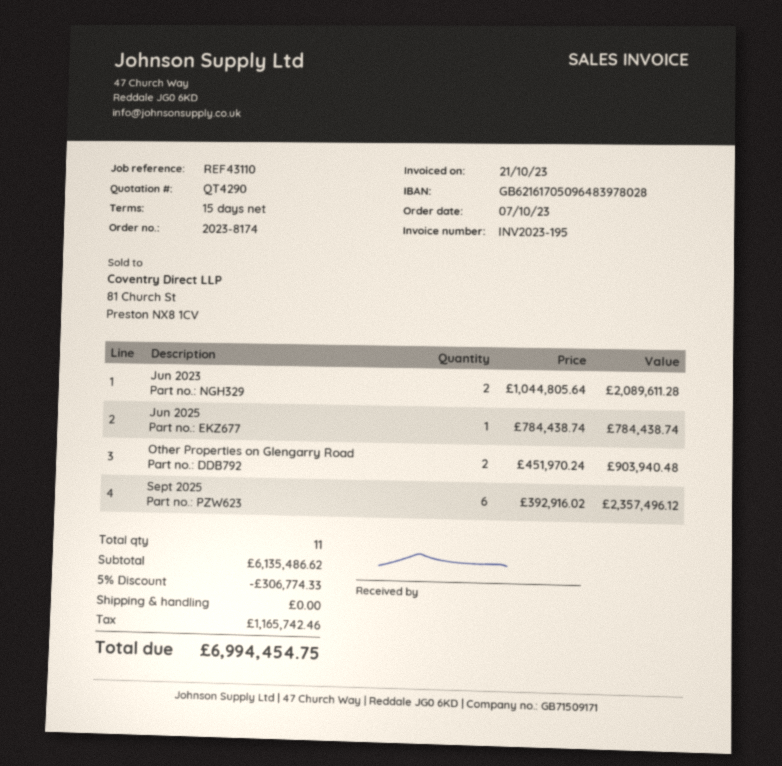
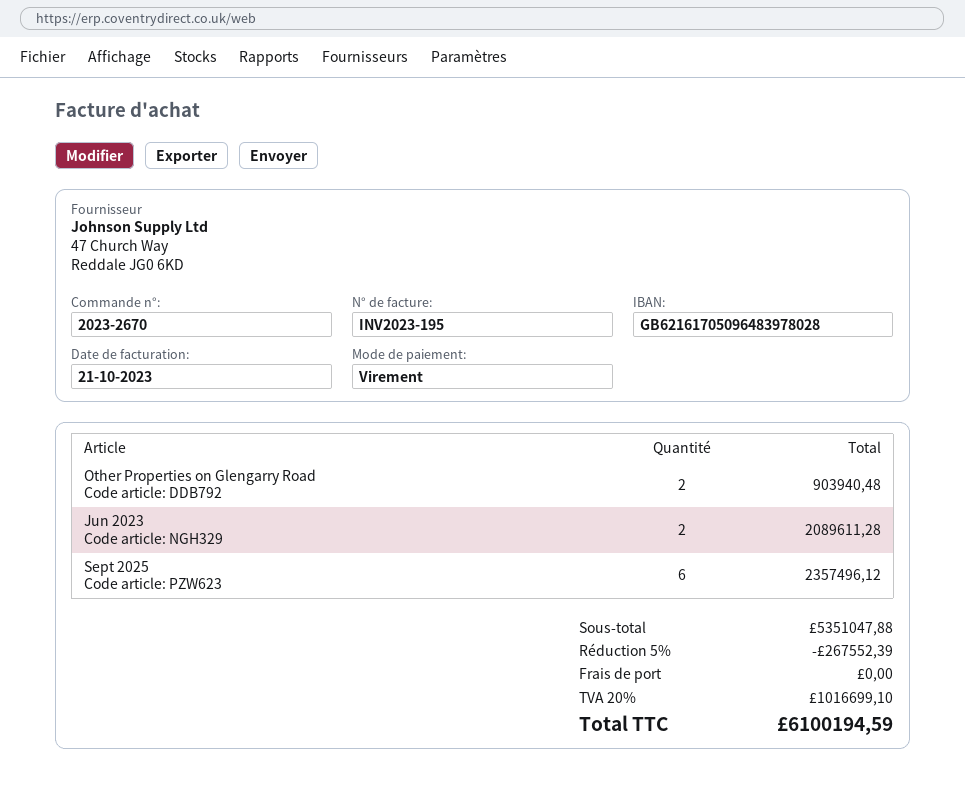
order number: 2023-8174 -> 2023-2670
Jun 2025: 1 for 784438.74 -> none
subtotal: 6135486.62 -> 5351047.88
discount: 5% = 306774.33 -> 5% = 267552.39
tax: 1165742.46 -> 1016699.10
total: 6994454.75 -> 6100194.59

